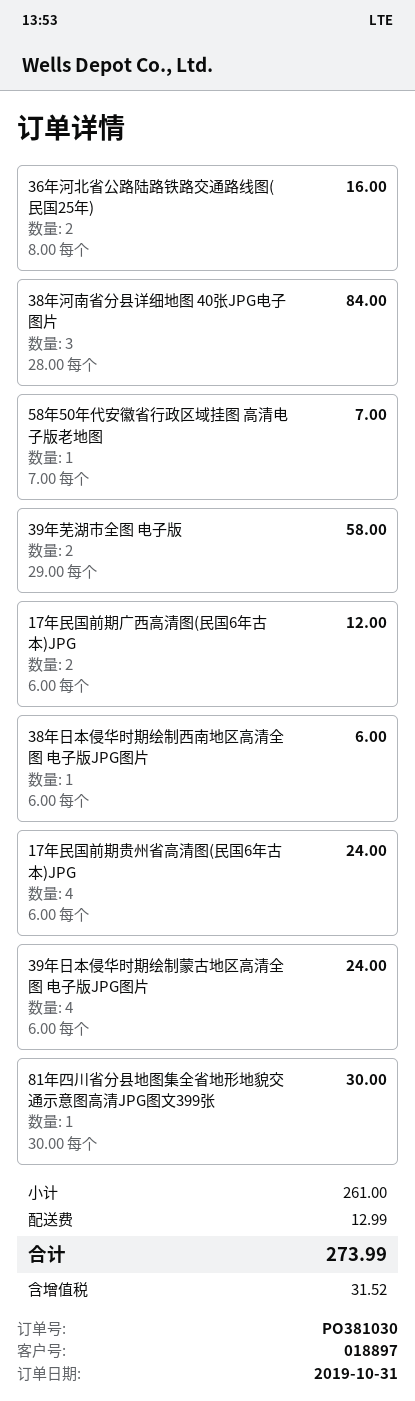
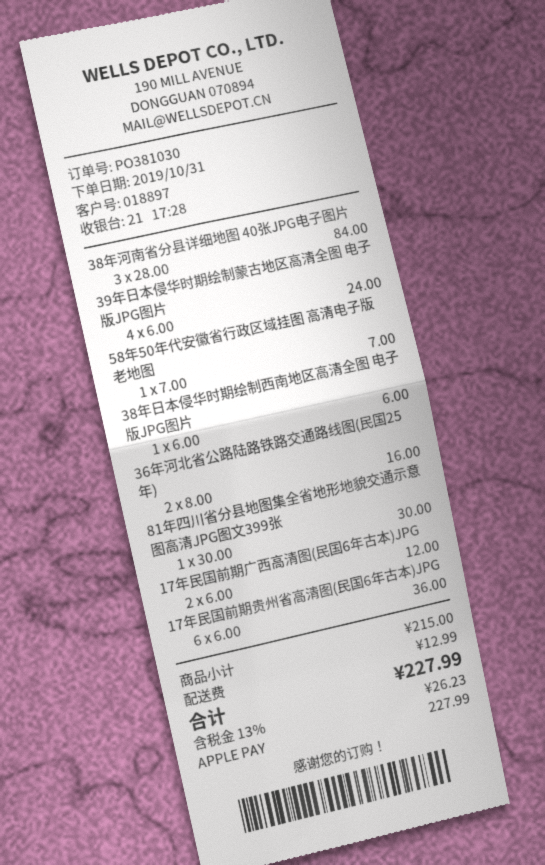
39年芜湖市全图 电子版: 2 x 29.00 = 58.00 -> none
17年民国前期贵州省高清图(民国6年古本)JPG: 4 x 6.00 = 24.00 -> 6 x 6.00 = 36.00
subtotal: 261.00 -> 215.00
tax: 31.52 -> 26.23
total: 273.99 -> 227.99

